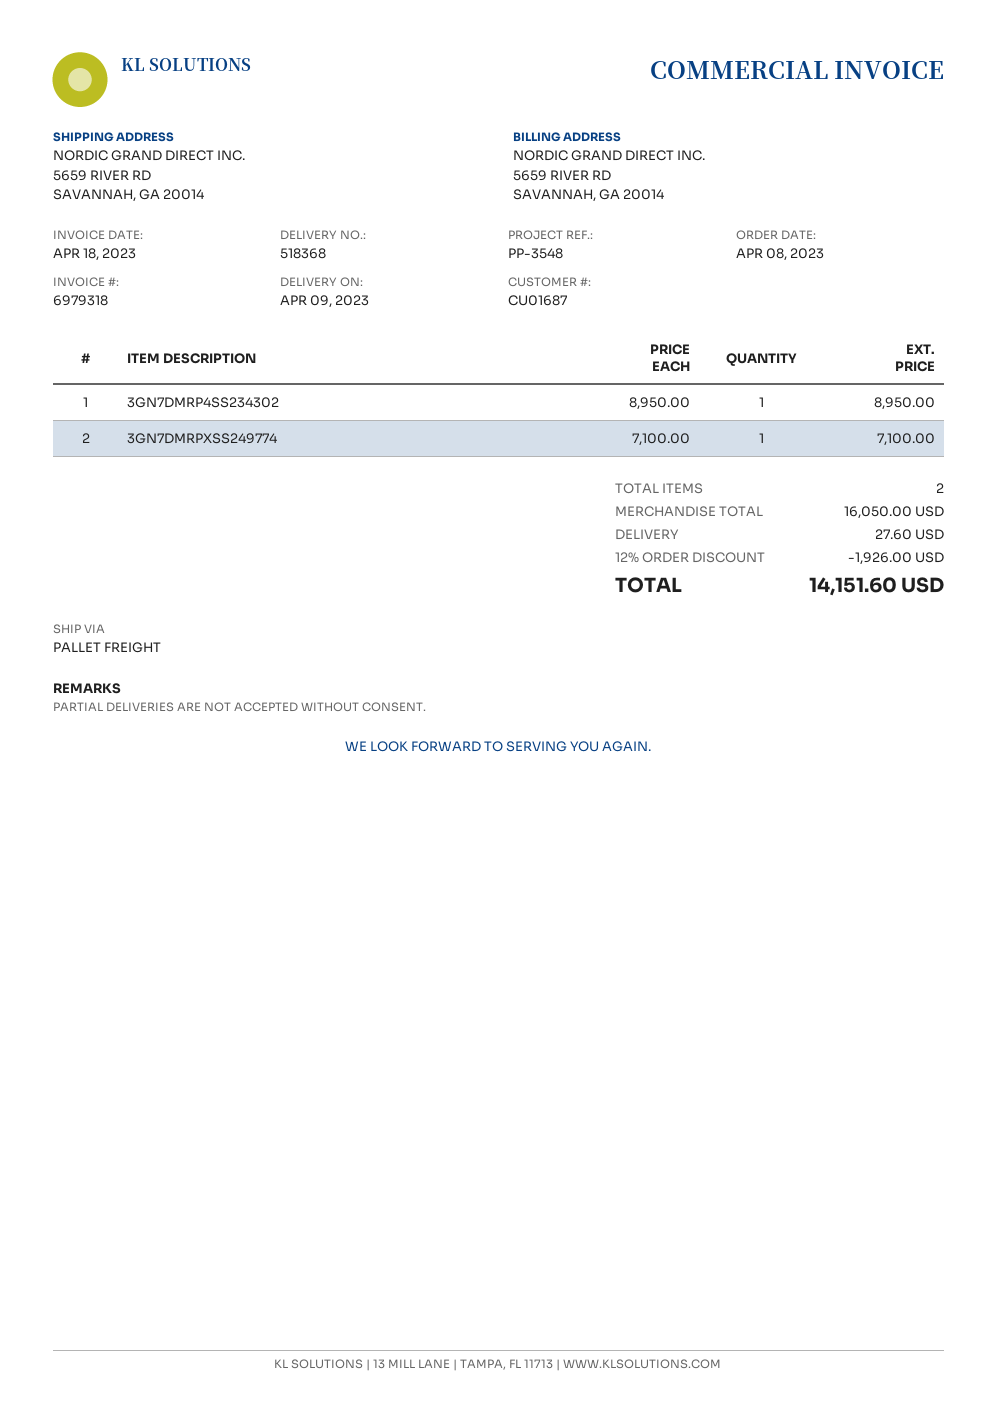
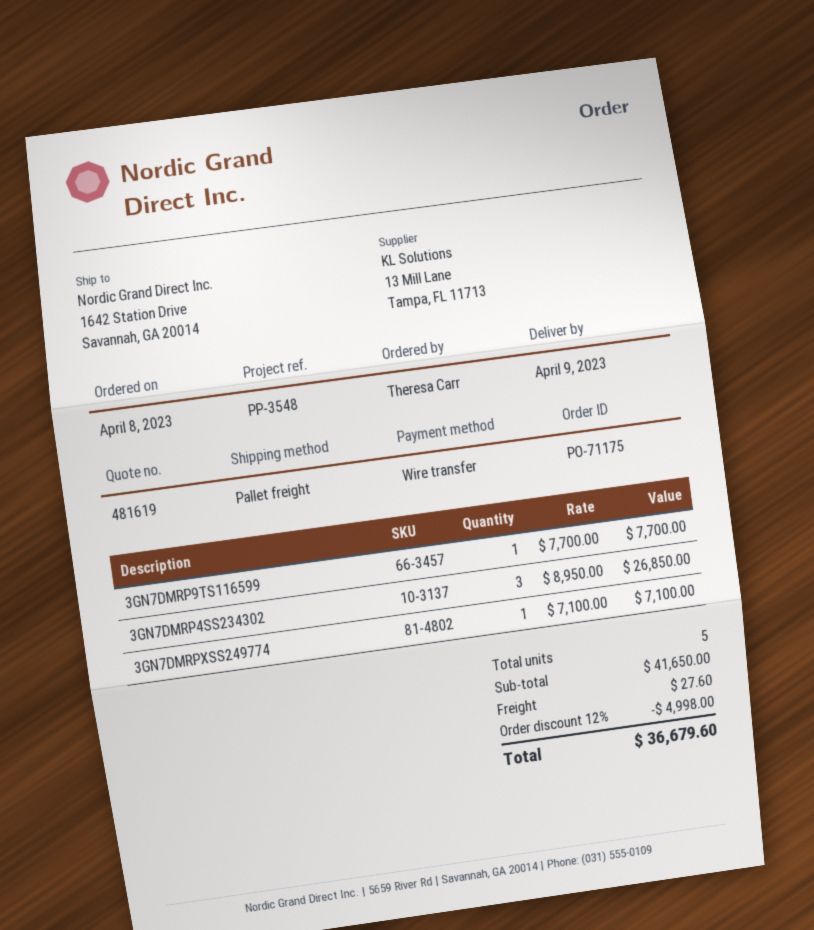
ship to: 5659 RIVER RD, SAVANNAH, GA 20014 -> 1642 Station Drive, Savannah, GA 20014
3GN7DMRP4SS234302: 1 x 8950.00 = 8950.00 -> 3 x 8950.00 = 26850.00
3GN7DMRP9TS116599: none -> 1 x 7700.00 = 7700.00
total quantity: 2 -> 5
subtotal: 16050.00 -> 41650.00
discount: 12% = 1926.00 -> 12% = 4998.00
total: 14151.60 -> 36679.60

